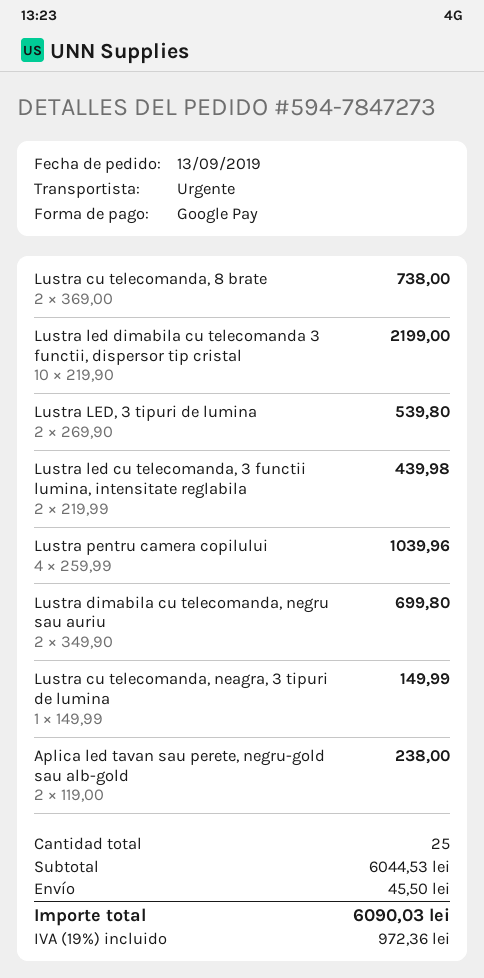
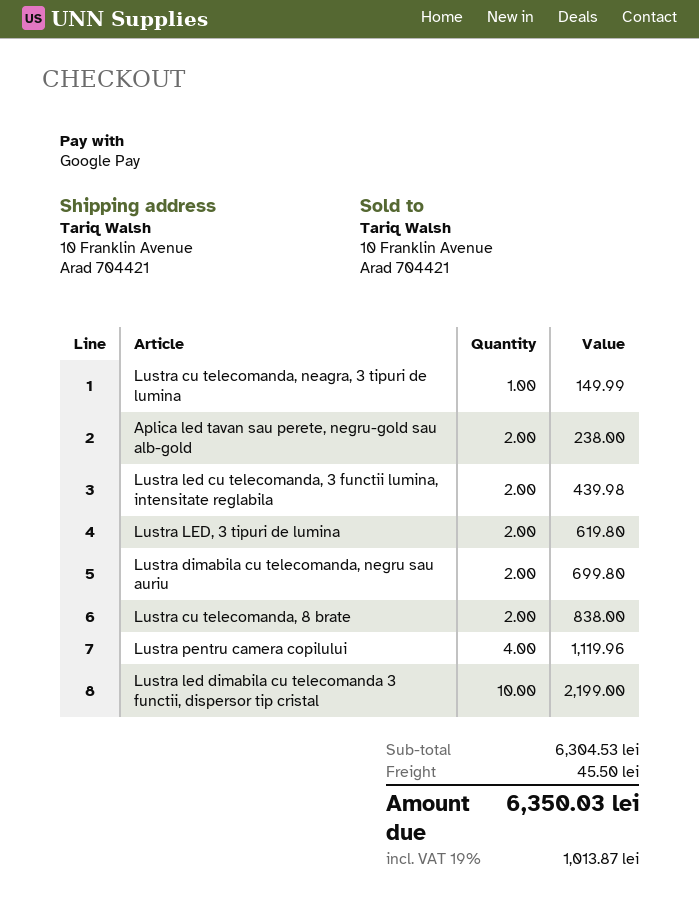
Lustra cu telecomanda, 8 brate: 2 for 738.00 -> 2 for 838.00
Lustra LED, 3 tipuri de lumina: 2 for 539.80 -> 2 for 619.80
Lustra pentru camera copilului: 4 for 1039.96 -> 4 for 1119.96
subtotal: 6044.53 -> 6304.53
tax: 19% = 972.36 -> 19% = 1013.87
total: 6090.03 -> 6350.03

